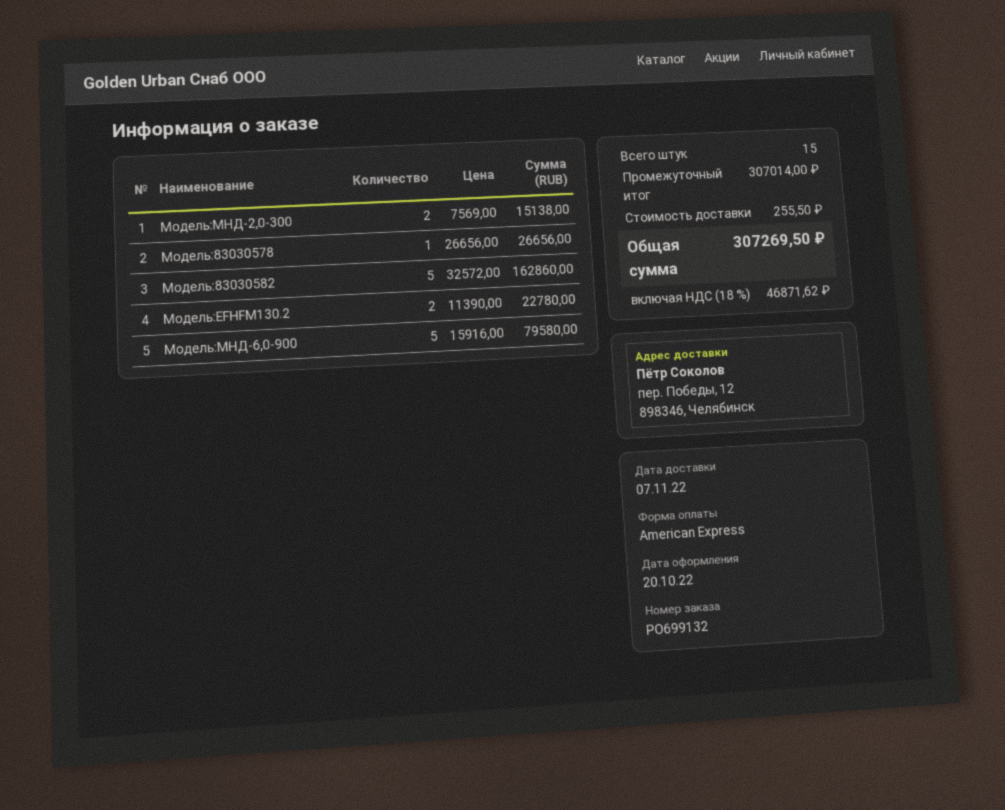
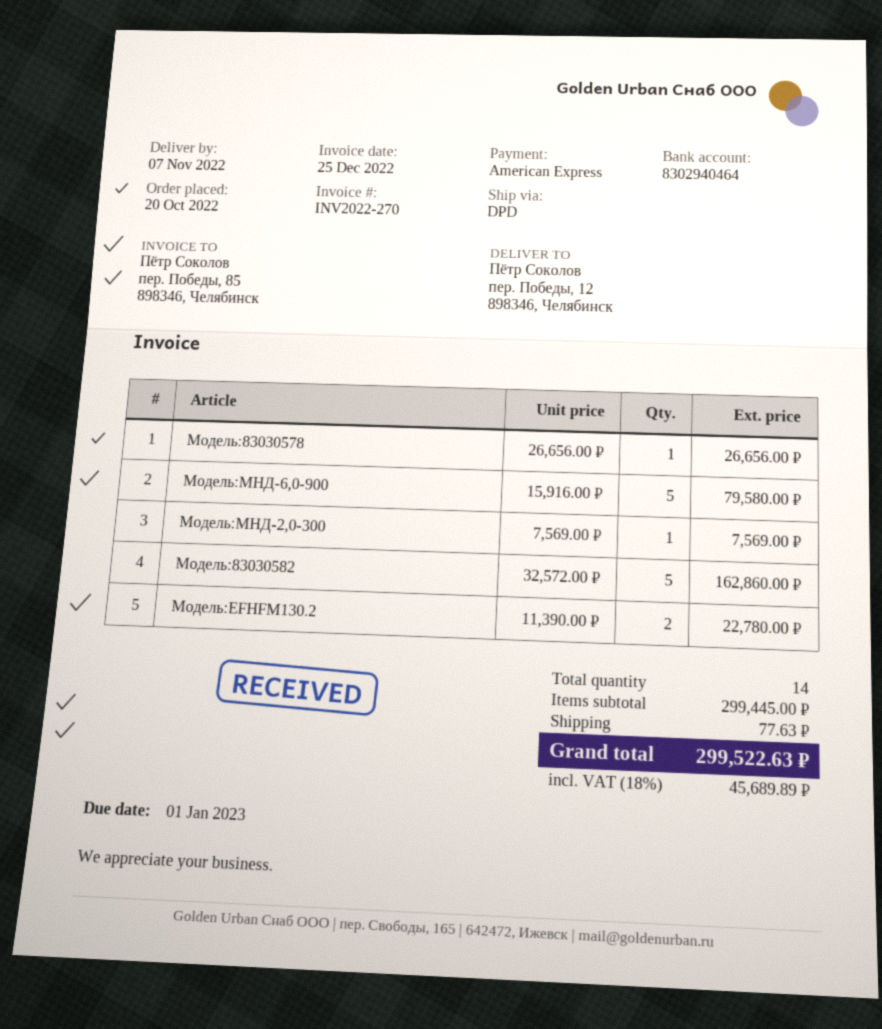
Модель:МНД-2,0-300: 2 x 7569.00 = 15138.00 -> 1 x 7569.00 = 7569.00
total quantity: 15 -> 14
subtotal: 307014.00 -> 299445.00
shipping: 255.50 -> 77.63
tax: 18% = 46871.62 -> 18% = 45689.89
total: 307269.50 -> 299522.63

